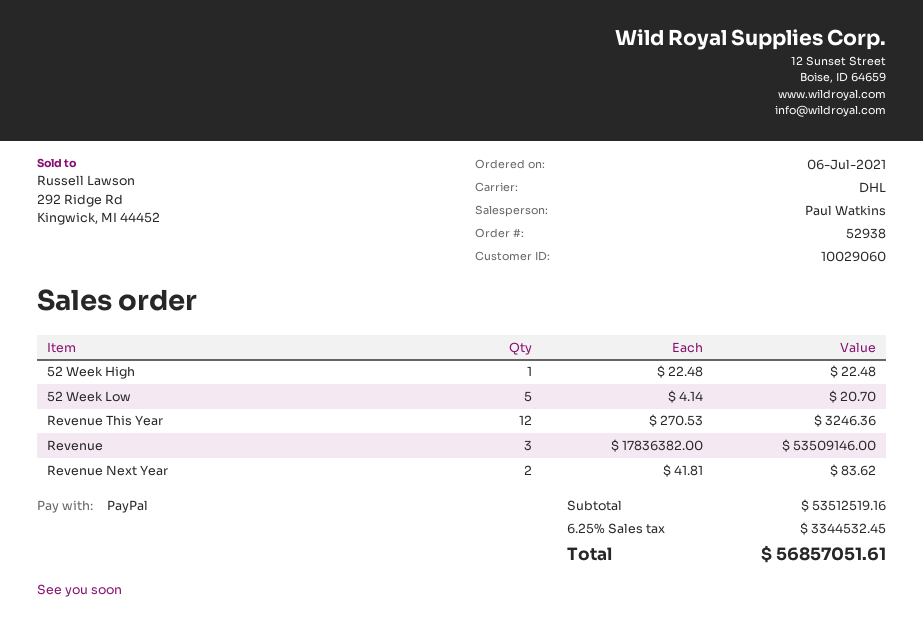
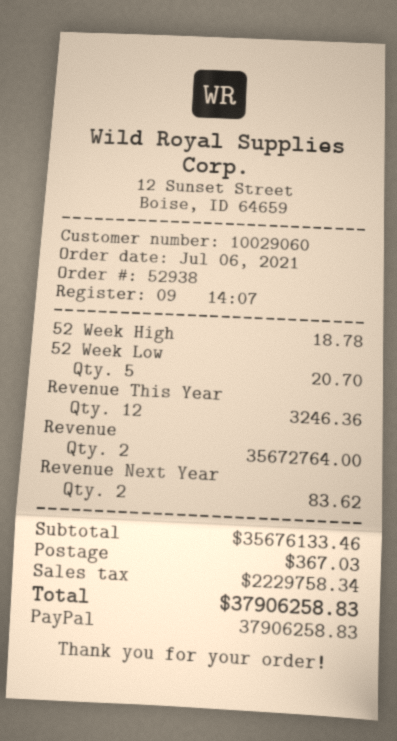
52 Week High: 1 for 22.48 -> 1 for 18.78
Revenue: 3 for 53509146.00 -> 2 for 35672764.00
subtotal: 53512519.16 -> 35676133.46
shipping: none -> 367.03
tax: 3344532.45 -> 2229758.34
total: 56857051.61 -> 37906258.83

